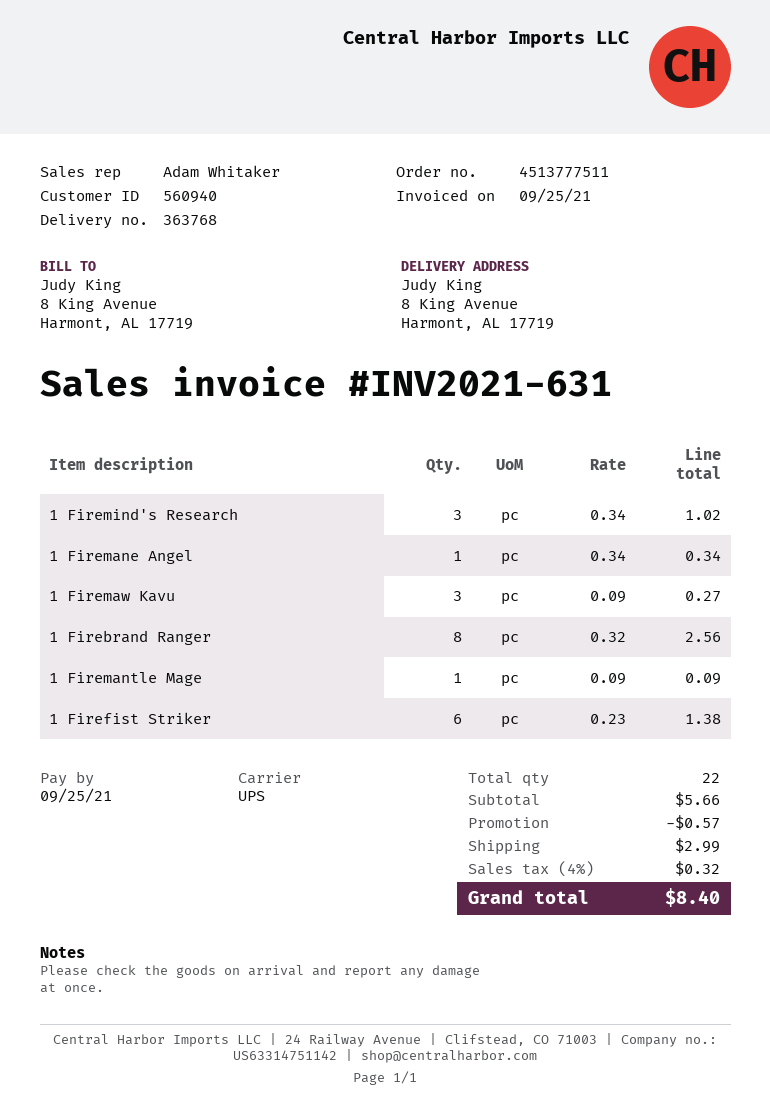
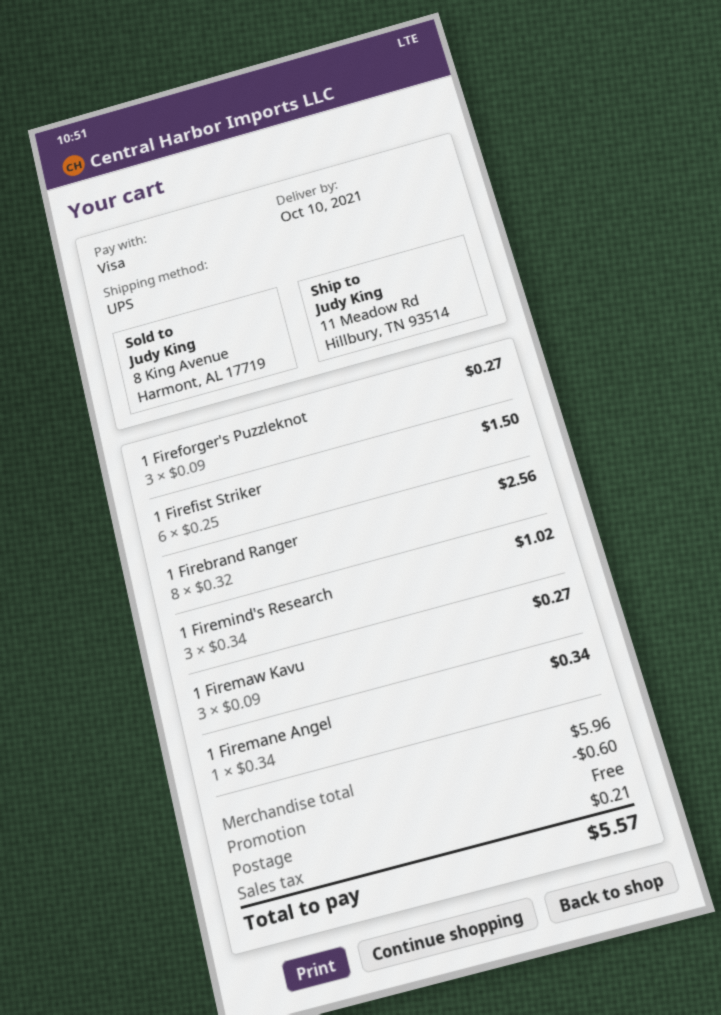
ship to: 8 King Avenue, Harmont, AL 17719 -> 11 Meadow Rd, Hillbury, TN 93514
1 Firemantle Mage: 1 x 0.09 = 0.09 -> none
1 Firefist Striker: 6 x 0.23 = 1.38 -> 6 x 0.25 = 1.50
1 Fireforger's Puzzleknot: none -> 3 x 0.09 = 0.27
subtotal: 5.66 -> 5.96
discount: 0.57 -> 0.60
shipping: 2.99 -> 0.00
tax: 0.32 -> 0.21
total: 8.40 -> 5.57

